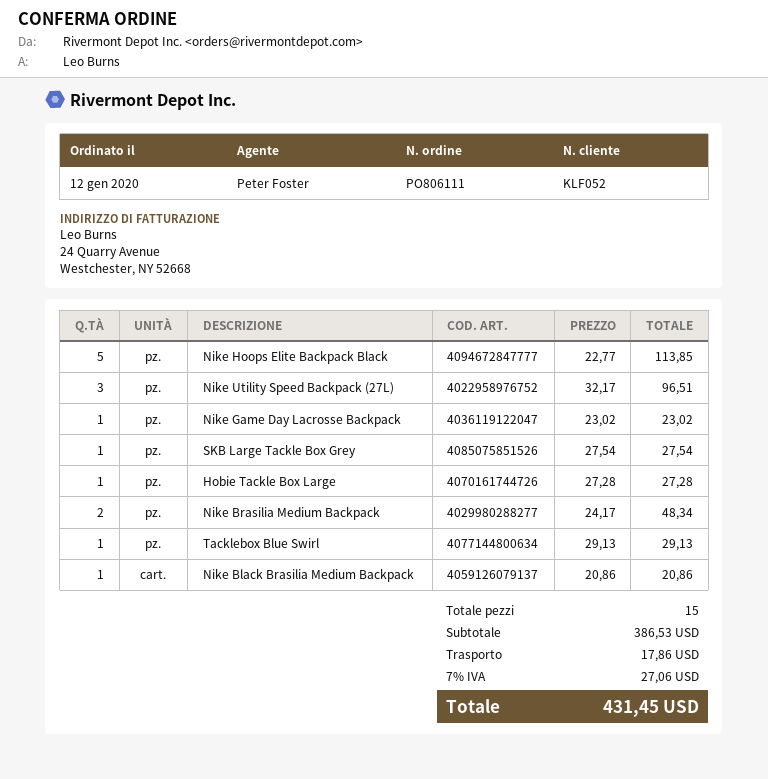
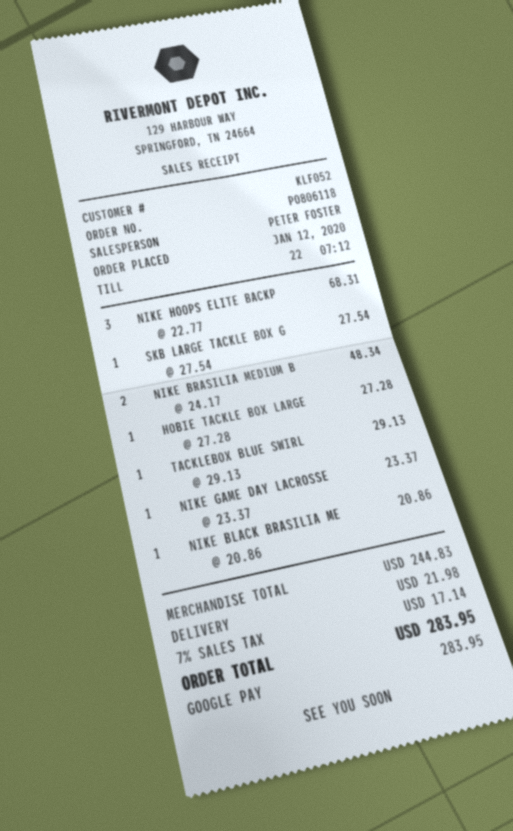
order number: PO806111 -> PO806118
Nike Hoops Elite Backpack Black: 5 x 22.77 = 113.85 -> 3 x 22.77 = 68.31
Nike Utility Speed Backpack (27L): 3 x 32.17 = 96.51 -> none
Nike Game Day Lacrosse Backpack: 1 x 23.02 = 23.02 -> 1 x 23.37 = 23.37
subtotal: 386.53 -> 244.83
shipping: 17.86 -> 21.98
tax: 7% = 27.06 -> 7% = 17.14
total: 431.45 -> 283.95

